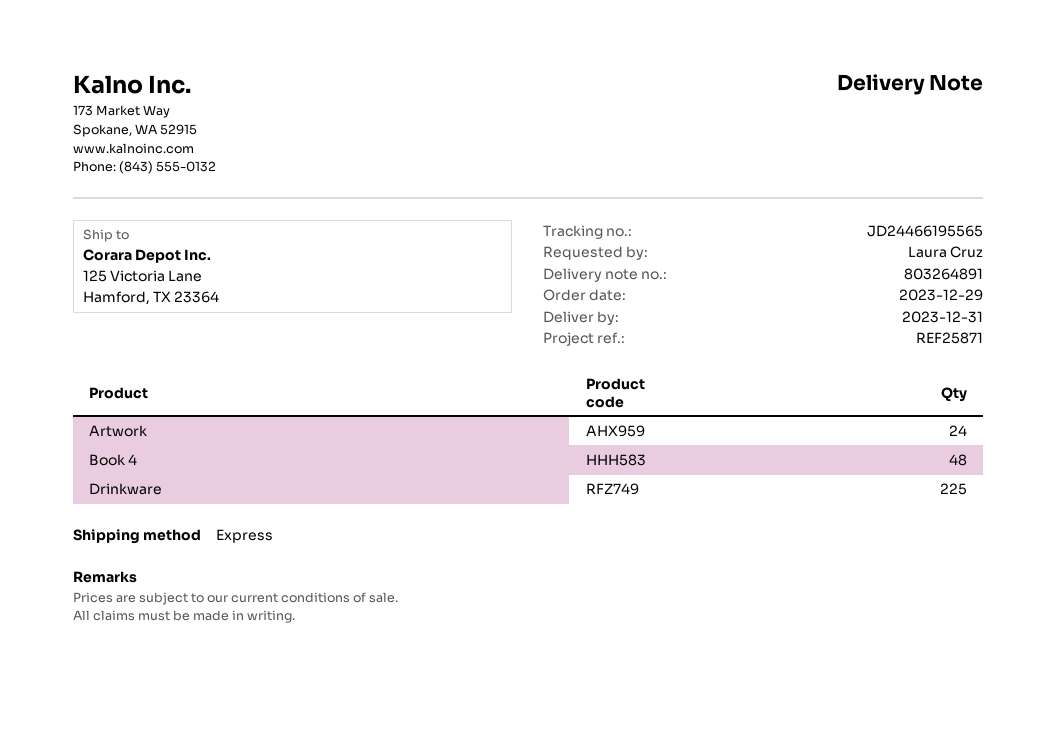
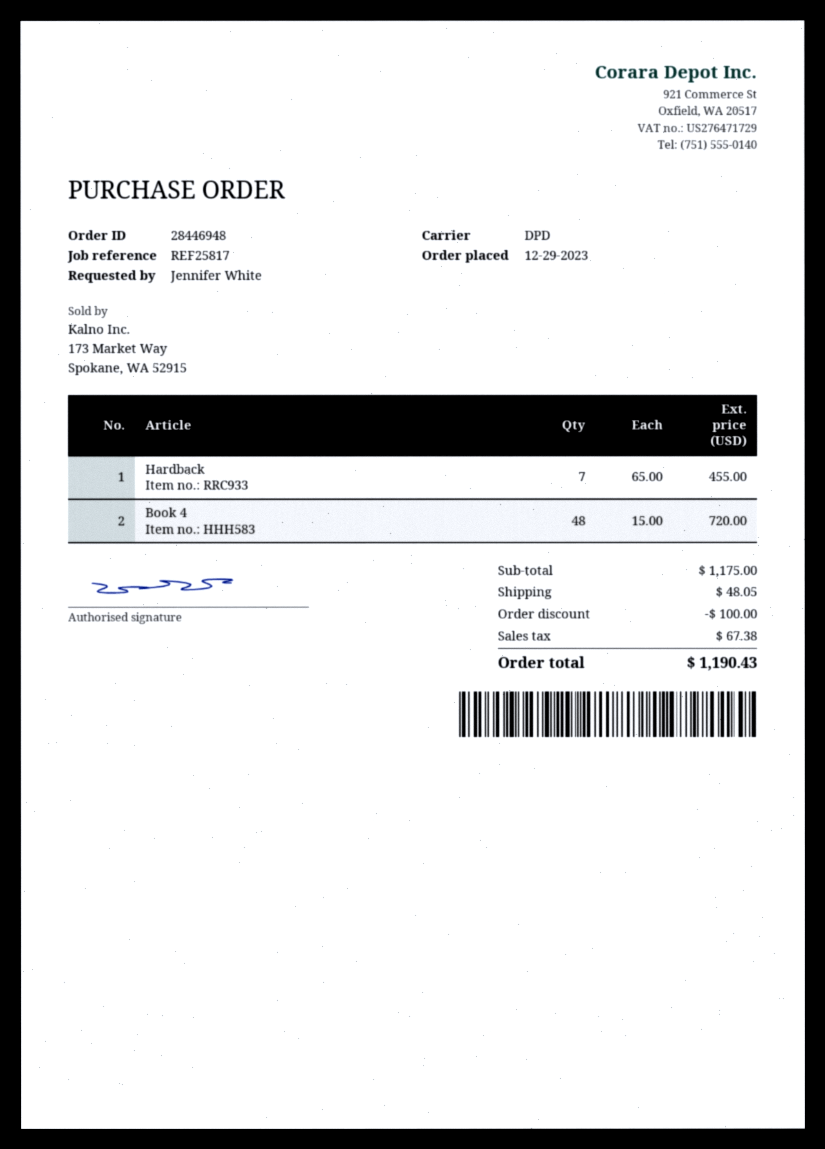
reference: REF25871 -> REF25817
ordered by: Laura Cruz -> Jennifer White
shipping method: express -> DPD
Artwork: 24 -> none
Drinkware: 225 -> none
Hardback: none -> 7

